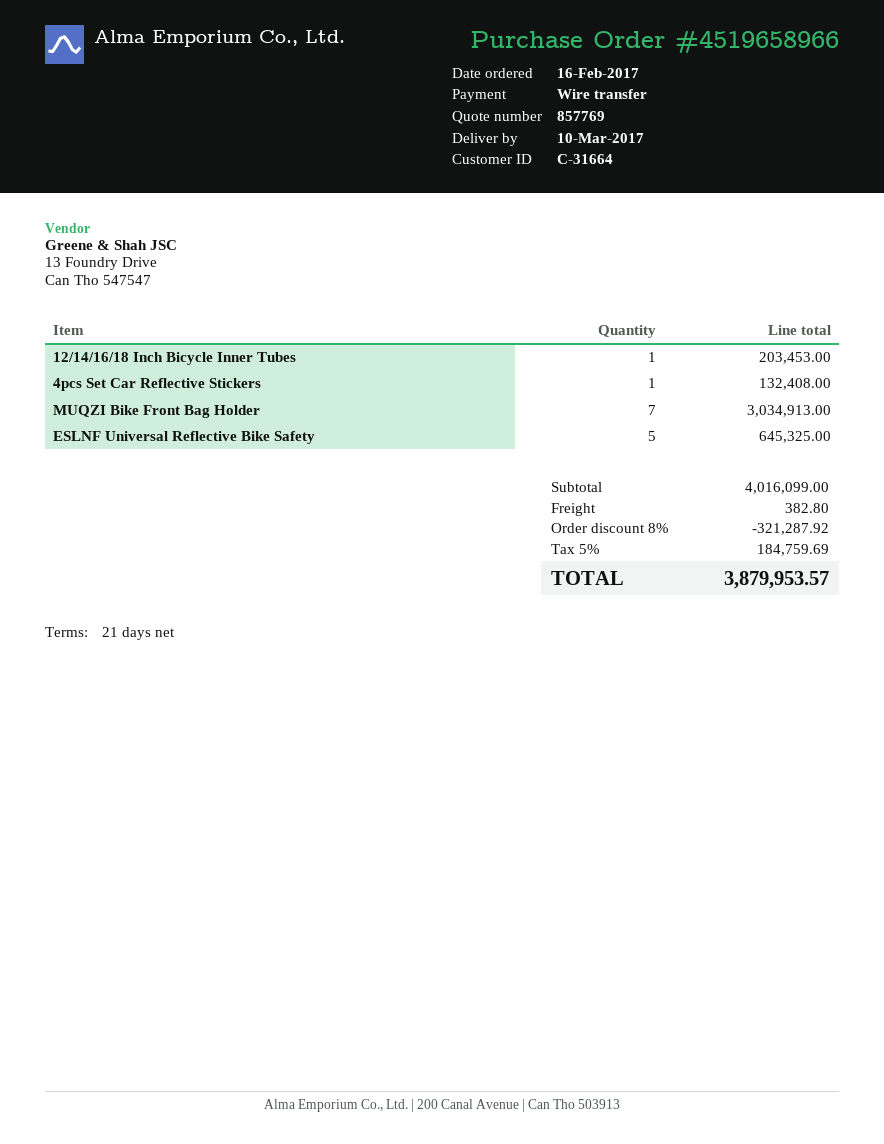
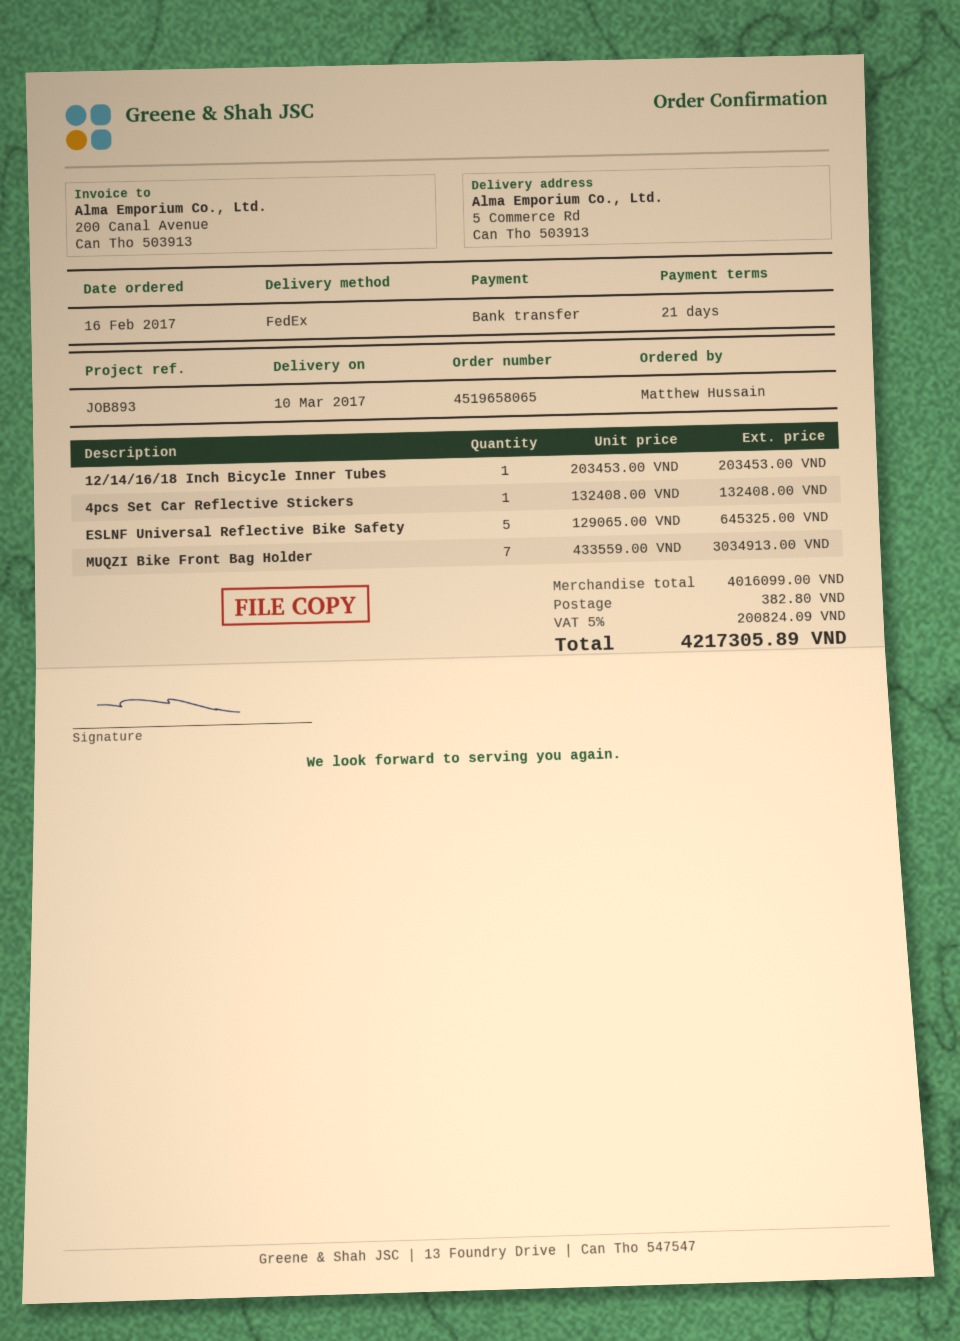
order number: 4519658966 -> 4519658065
discount: 8% = 321287.92 -> none
tax: 5% = 184759.69 -> 5% = 200824.09
total: 3879953.57 -> 4217305.89

